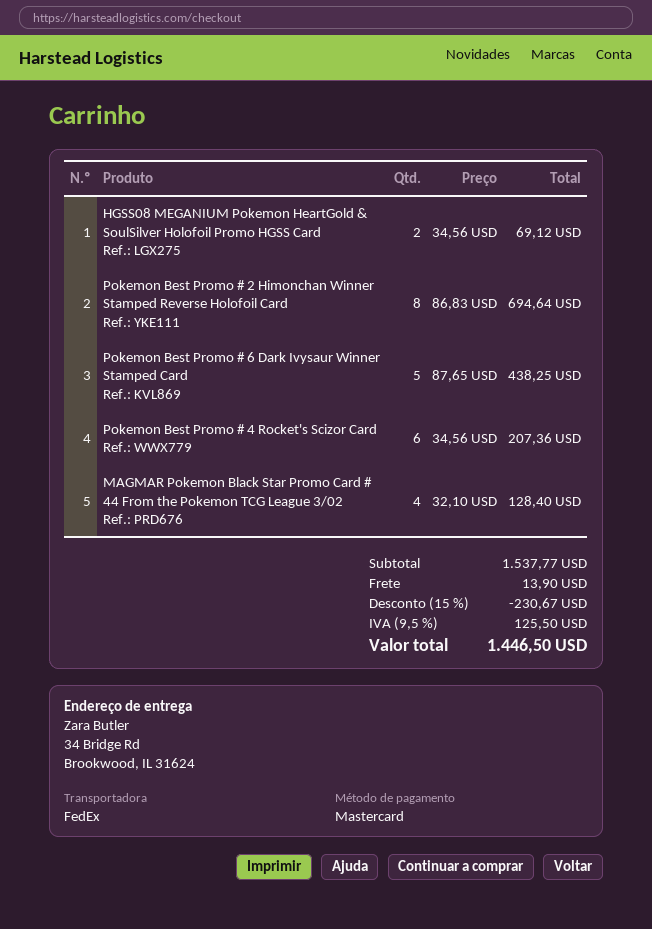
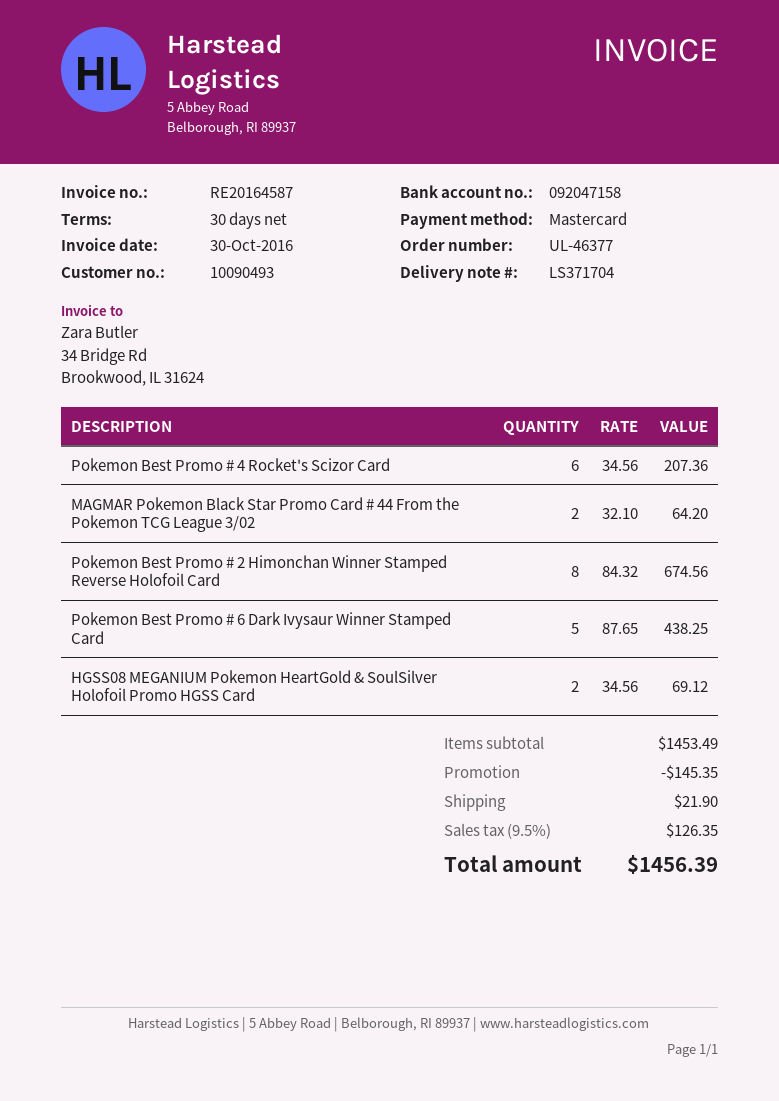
Pokemon Best Promo # 2 Himonchan Winner Stamped Reverse Holofoil Card: 8 x 86.83 = 694.64 -> 8 x 84.32 = 674.56
MAGMAR Pokemon Black Star Promo Card # 44 From the Pokemon TCG League 3/02: 4 x 32.10 = 128.40 -> 2 x 32.10 = 64.20
subtotal: 1537.77 -> 1453.49
discount: 230.67 -> 145.35
shipping: 13.90 -> 21.90
tax: 9.5% = 125.50 -> 9.5% = 126.35
total: 1446.50 -> 1456.39

